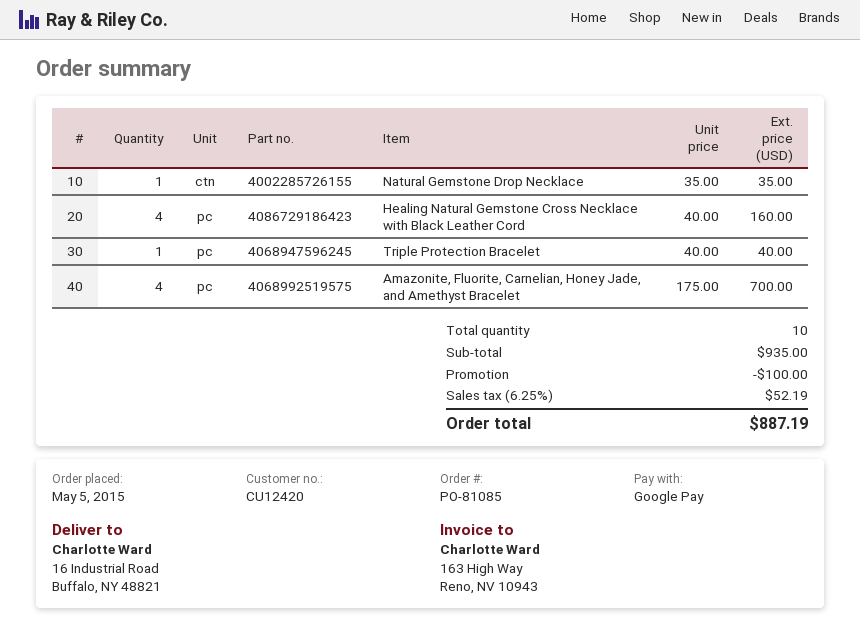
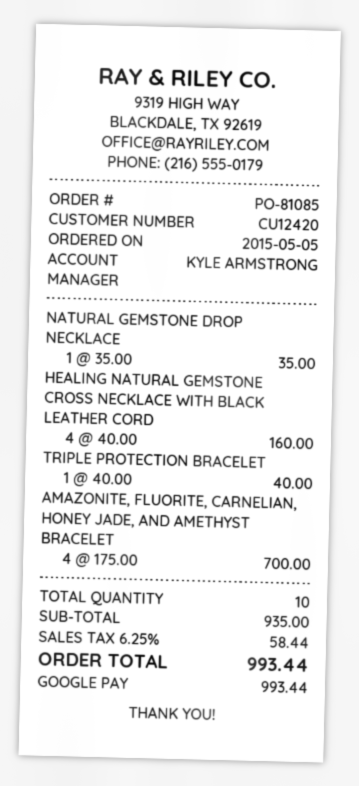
discount: 100.00 -> none
tax: 6.25% = 52.19 -> 6.25% = 58.44
total: 887.19 -> 993.44

